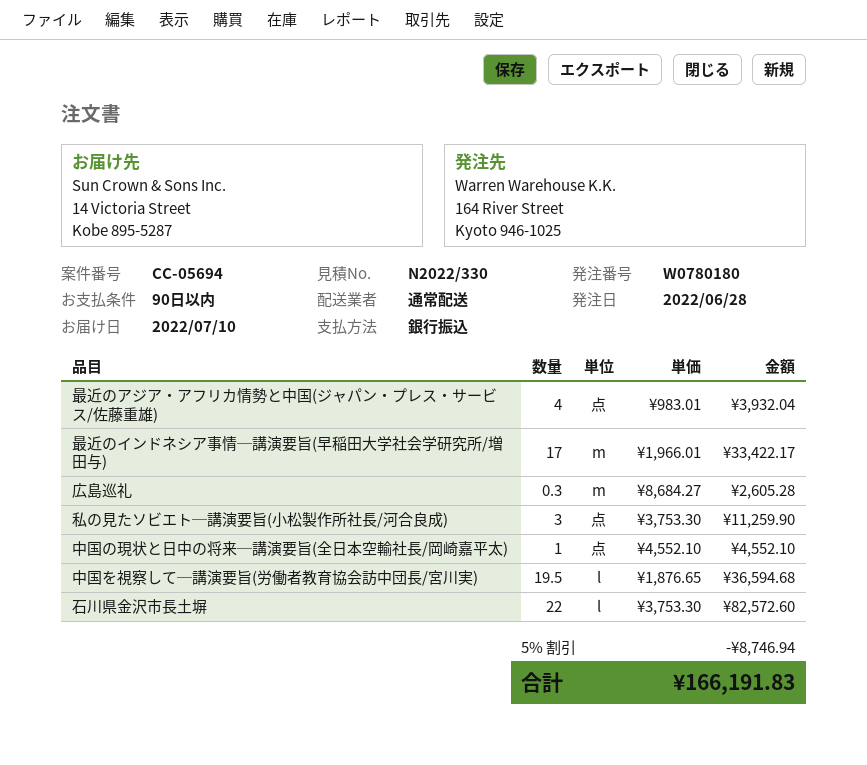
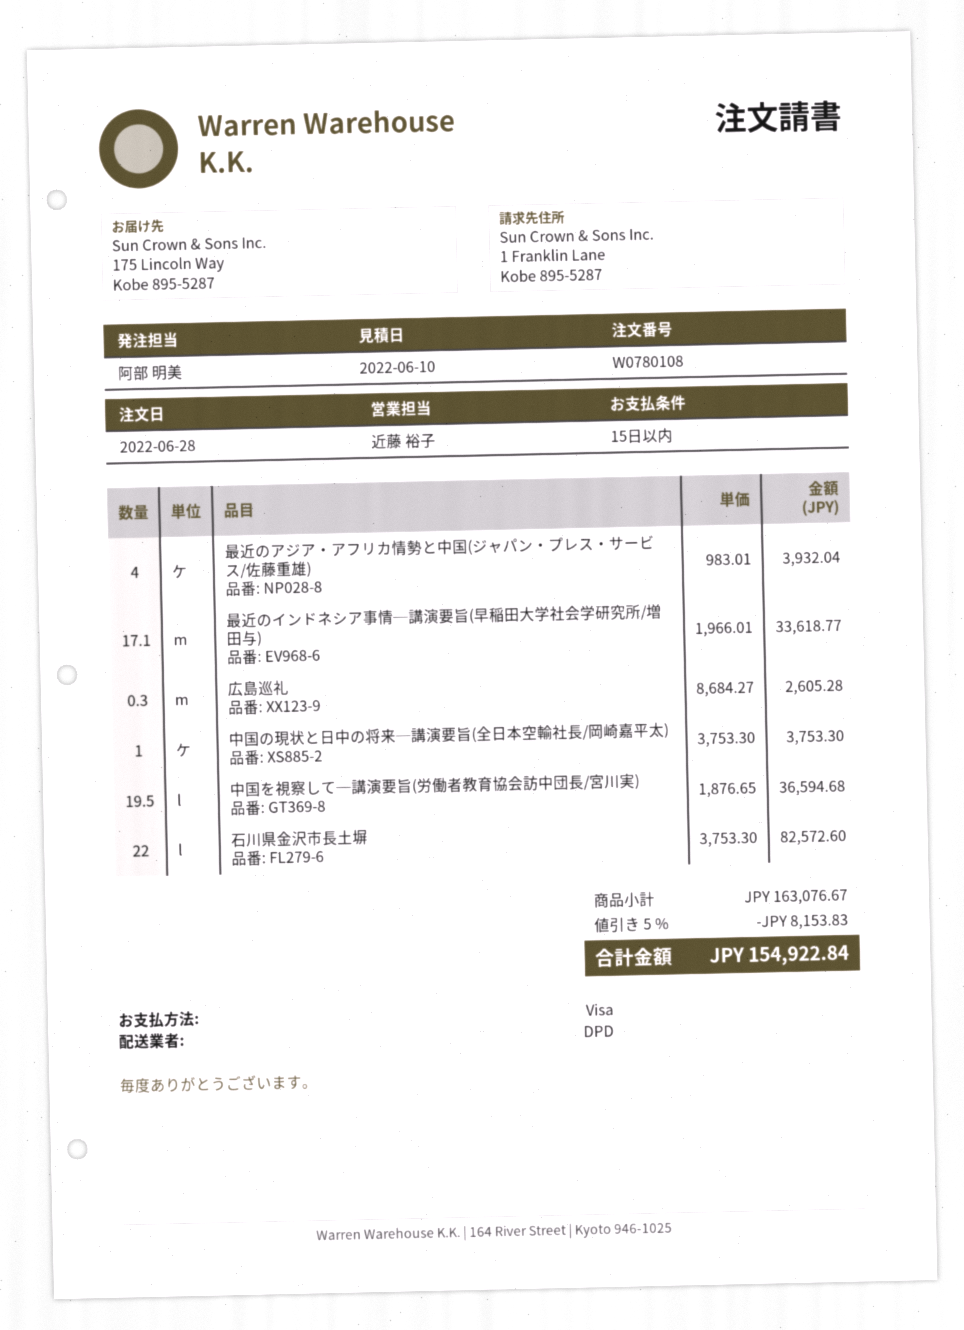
order number: W0780180 -> W0780108
payment terms: 90 days -> 15 days
payment method: bank transfer -> Visa
shipping method: standard -> DPD
ship to: 14 Victoria Street, Kobe 895-5287 -> 175 Lincoln Way, Kobe 895-5287
最近のインドネシア事情─講演要旨(早稲田大学社会学研究所/増田与): 17 x 1966.01 = 33422.17 -> 17.1 x 1966.01 = 33618.77
私の見たソビエト─講演要旨(小松製作所社長/河合良成): 3 x 3753.30 = 11259.90 -> none
中国の現状と日中の将来─講演要旨(全日本空輸社長/岡崎嘉平太): 1 x 4552.10 = 4552.10 -> 1 x 3753.30 = 3753.30
discount: 5% = 8746.94 -> 5% = 8153.83
total: 166191.83 -> 154922.84

